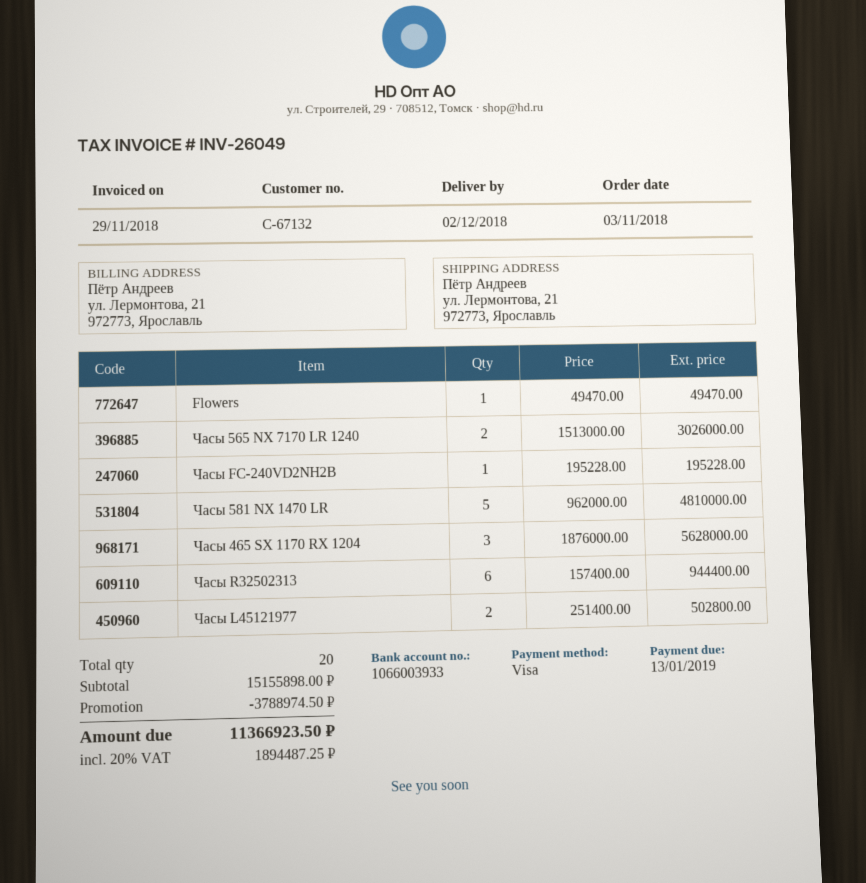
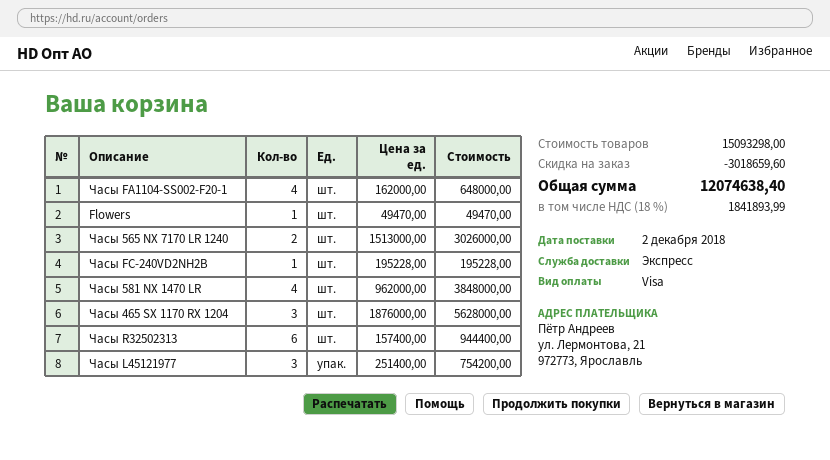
Часы 581 NX 1470 LR: 5 x 962000.00 = 4810000.00 -> 4 x 962000.00 = 3848000.00
Часы L45121977: 2 x 251400.00 = 502800.00 -> 3 x 251400.00 = 754200.00
Часы FA1104-SS002-F20-1: none -> 4 x 162000.00 = 648000.00
subtotal: 15155898.00 -> 15093298.00
discount: 3788974.50 -> 3018659.60
tax: 20% = 1894487.25 -> 18% = 1841893.99
total: 11366923.50 -> 12074638.40

